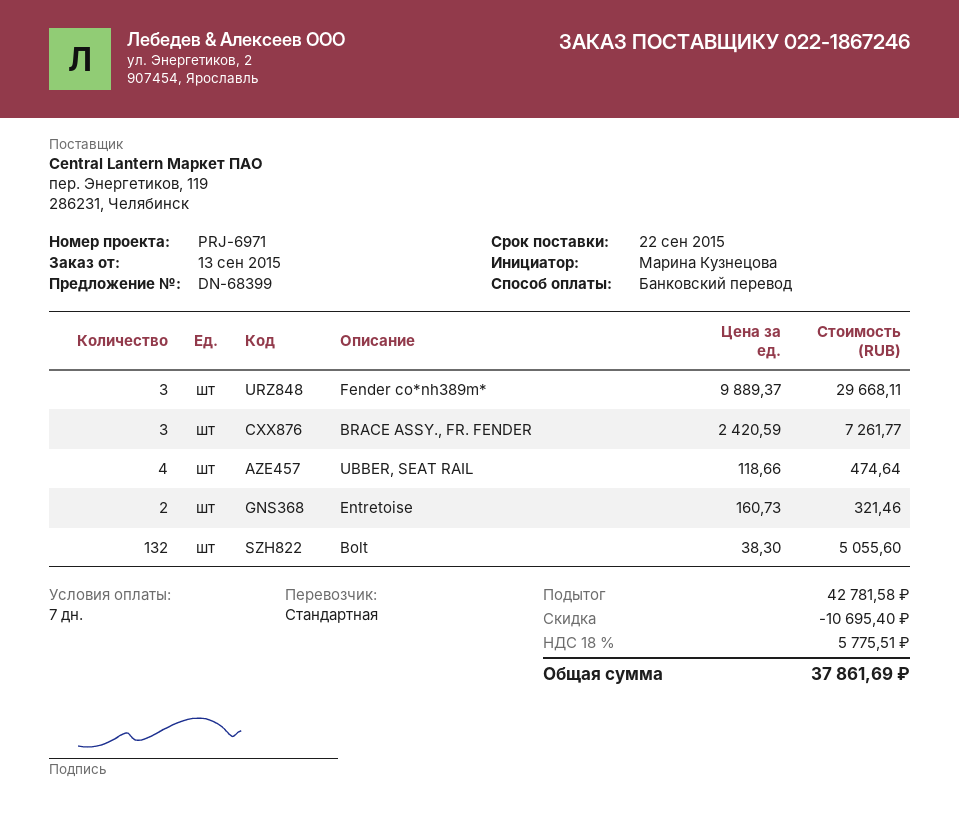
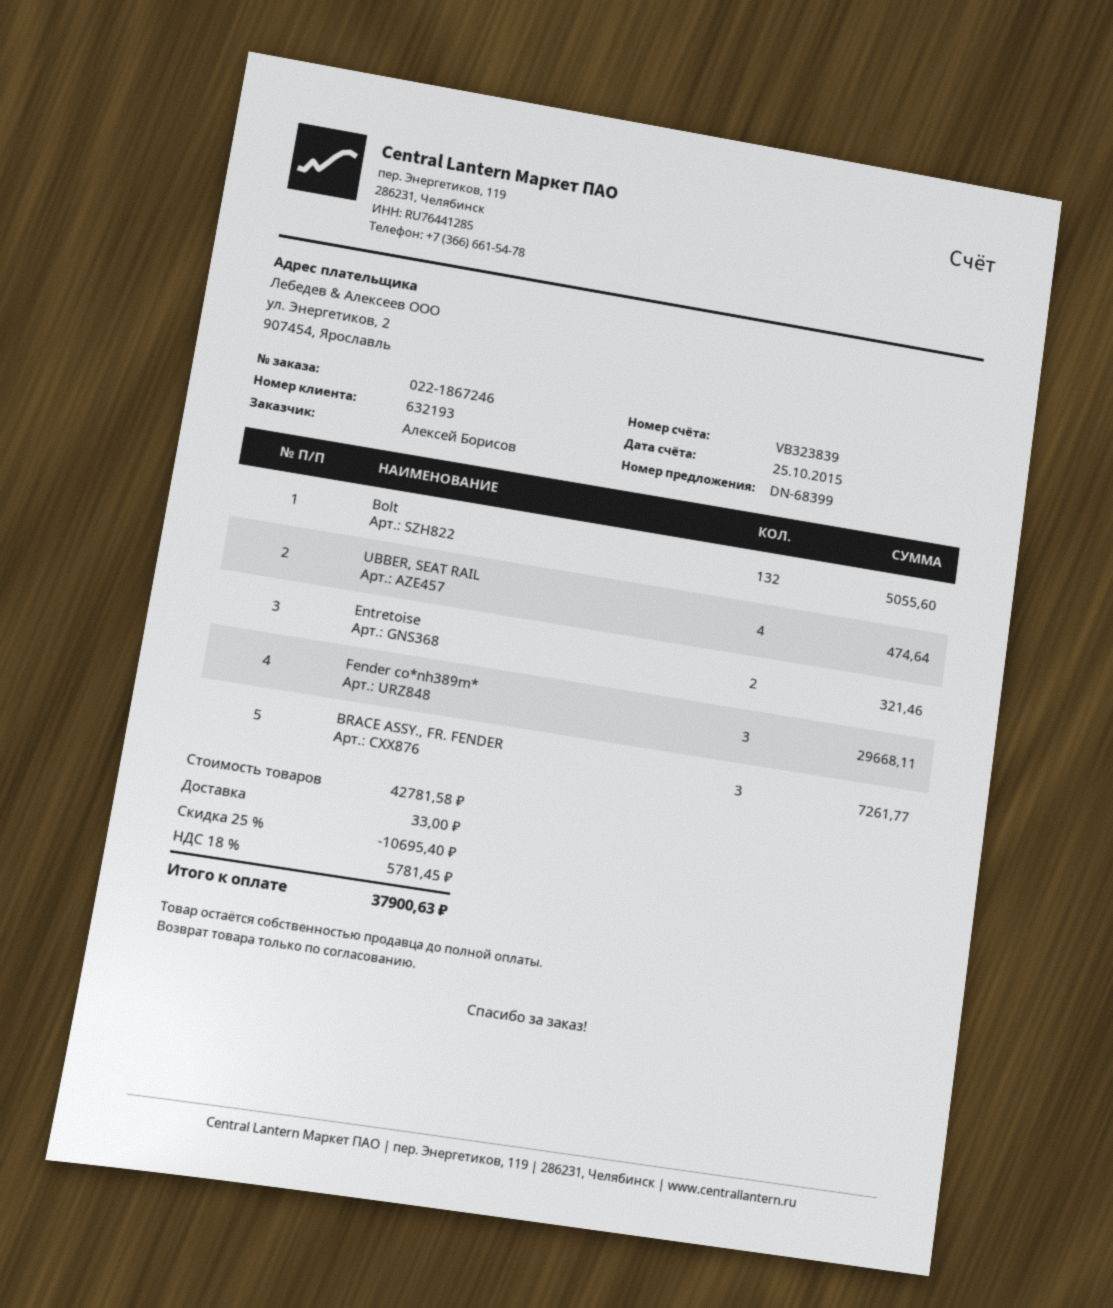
ordered by: Марина Кузнецова -> Алексей Борисов
shipping: none -> 33.00
tax: 18% = 5775.51 -> 18% = 5781.45
total: 37861.69 -> 37900.63

